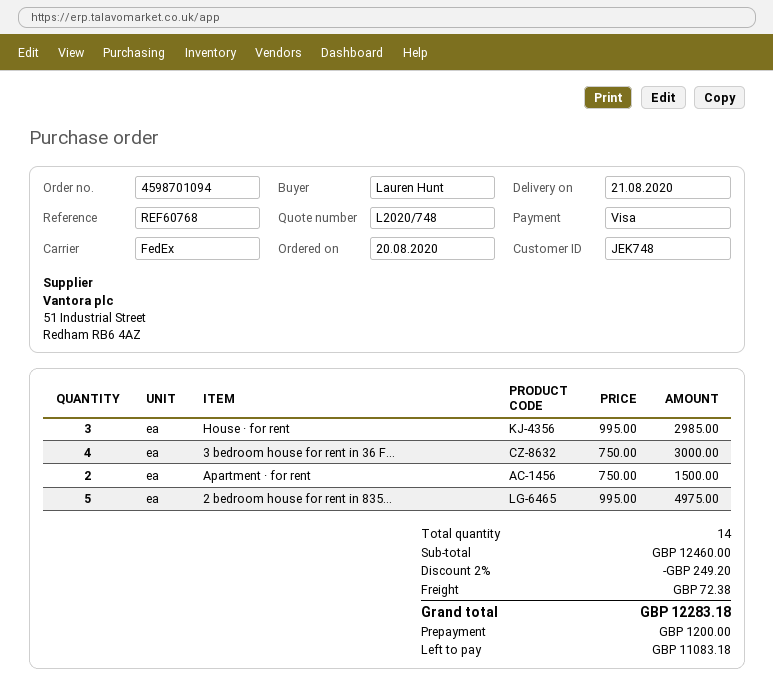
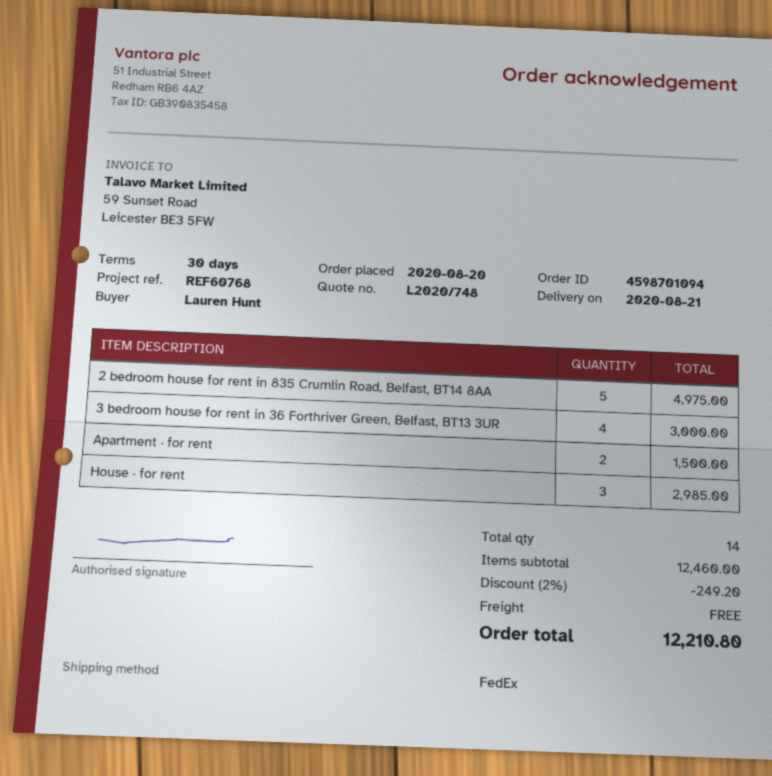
shipping: 72.38 -> 0.00
total: 12283.18 -> 12210.80

